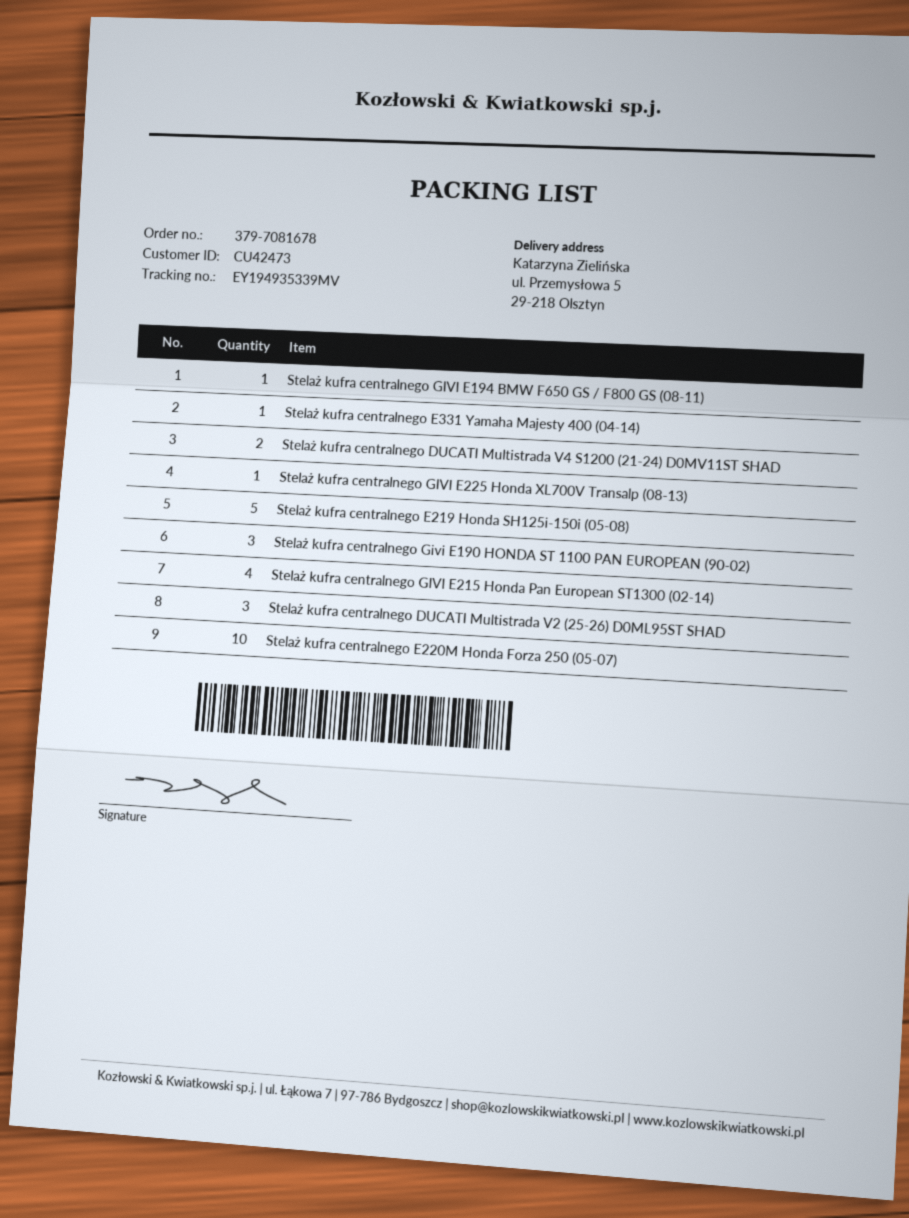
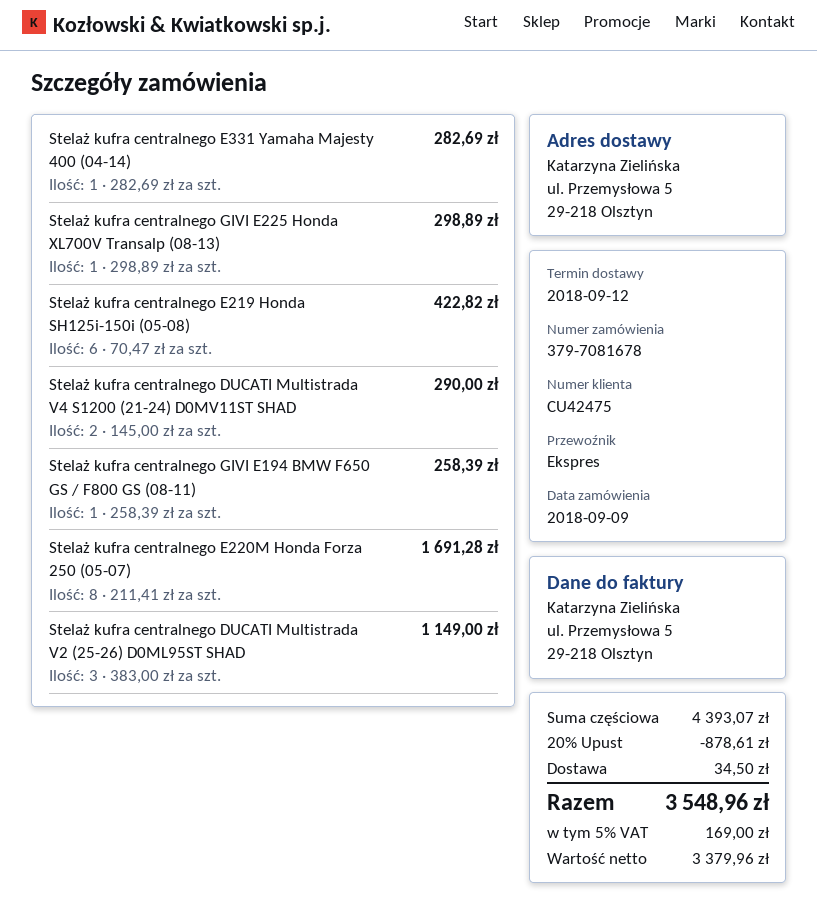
customer number: CU42473 -> CU42475
Stelaż kufra centralnego E219 Honda SH125i-150i (05-08): 5 -> 6
Stelaż kufra centralnego Givi E190 HONDA ST 1100 PAN EUROPEAN (90-02): 3 -> none
Stelaż kufra centralnego GIVI E215 Honda Pan European ST1300 (02-14): 4 -> none
Stelaż kufra centralnego E220M Honda Forza 250 (05-07): 10 -> 8

